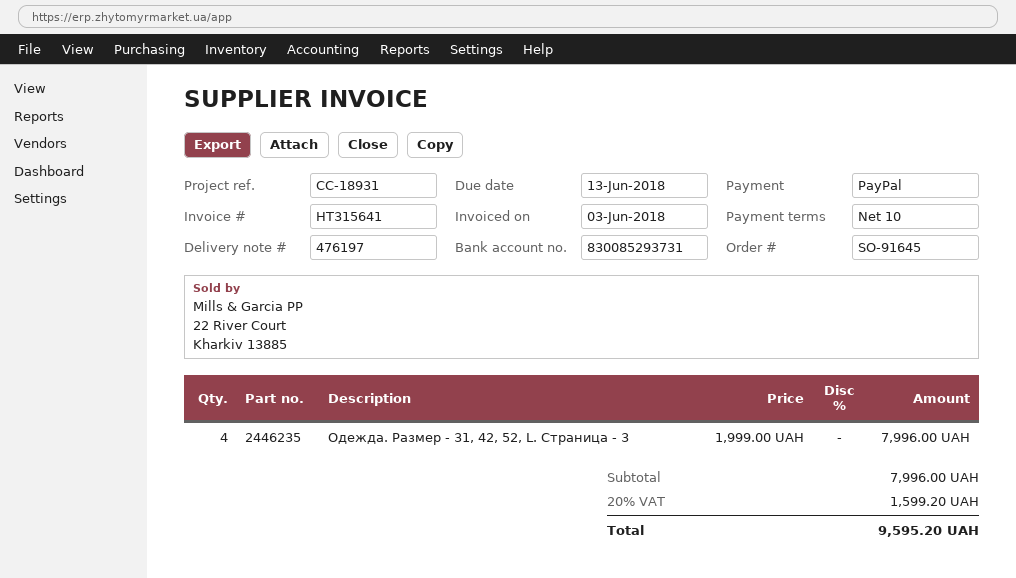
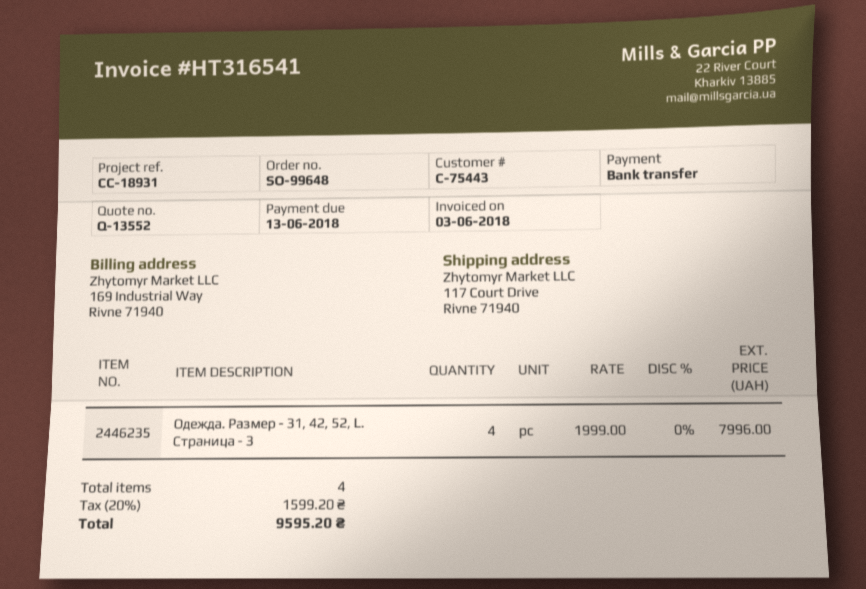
order number: SO-91645 -> SO-99648
invoice number: HT315641 -> HT316541
payment method: PayPal -> bank transfer

